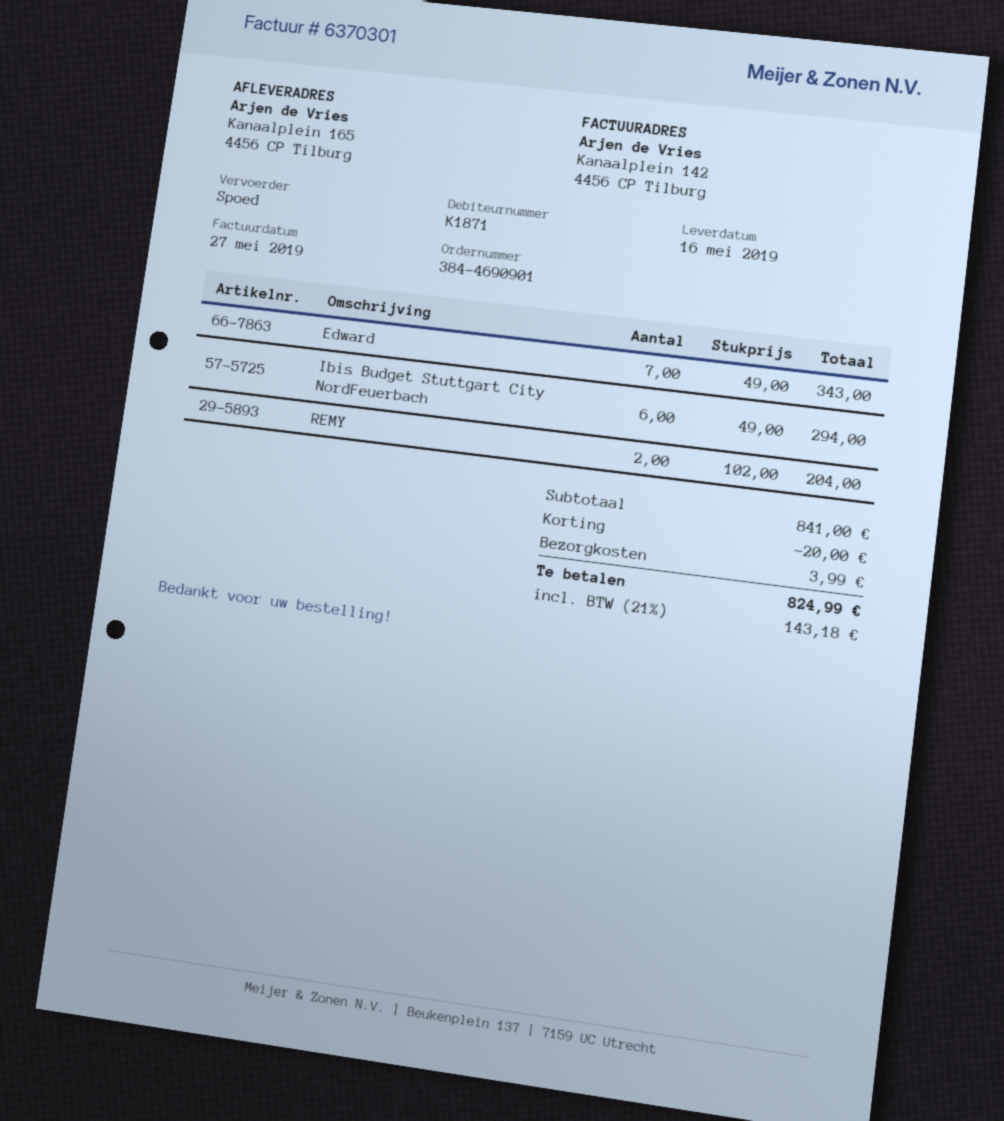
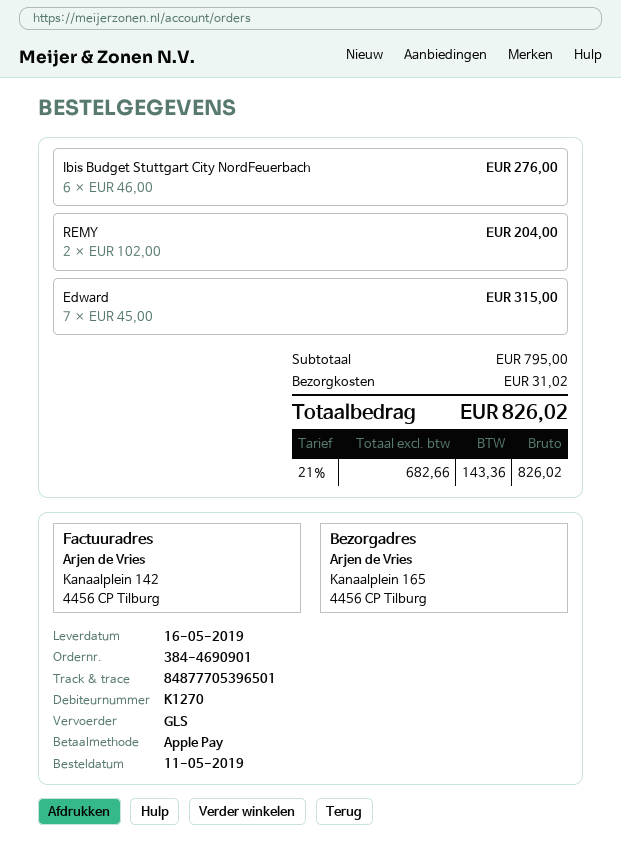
customer number: K1871 -> K1270
shipping method: express -> GLS
Edward: 7 x 49.00 = 343.00 -> 7 x 45.00 = 315.00
Ibis Budget Stuttgart City NordFeuerbach: 6 x 49.00 = 294.00 -> 6 x 46.00 = 276.00
subtotal: 841.00 -> 795.00
discount: 20.00 -> none
shipping: 3.99 -> 31.02
tax: 21% = 143.18 -> 21% = 143.36
total: 824.99 -> 826.02

